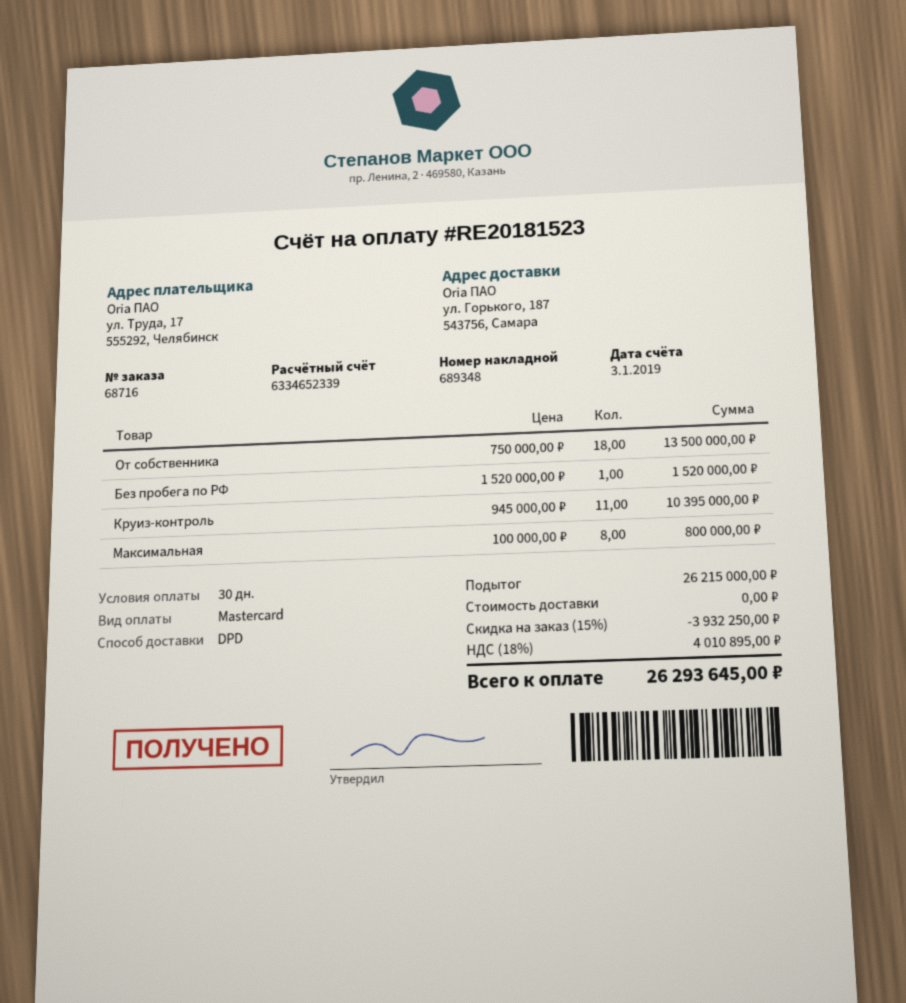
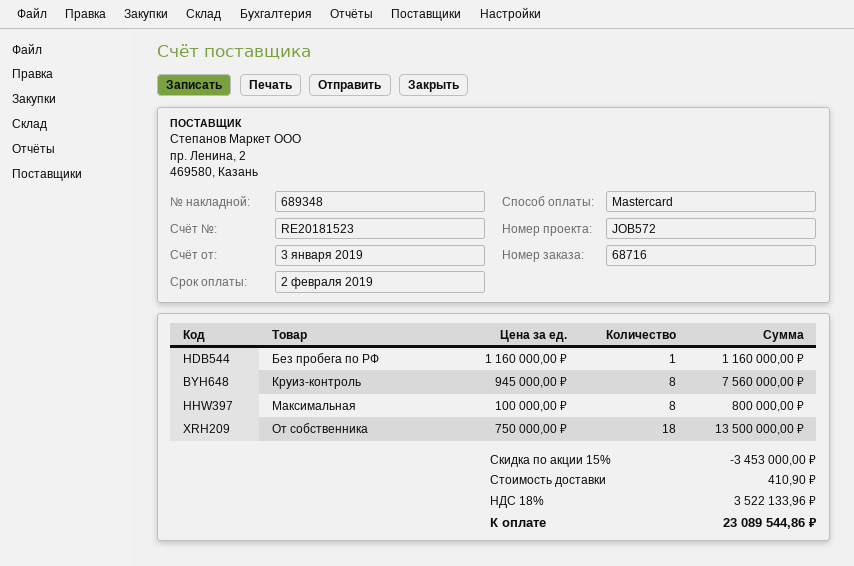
Без пробега по РФ: 1 x 1520000.00 = 1520000.00 -> 1 x 1160000.00 = 1160000.00
Круиз-контроль: 11 x 945000.00 = 10395000.00 -> 8 x 945000.00 = 7560000.00
discount: 15% = 3932250.00 -> 15% = 3453000.00
shipping: 0.00 -> 410.90
tax: 18% = 4010895.00 -> 18% = 3522133.96
total: 26293645.00 -> 23089544.86

